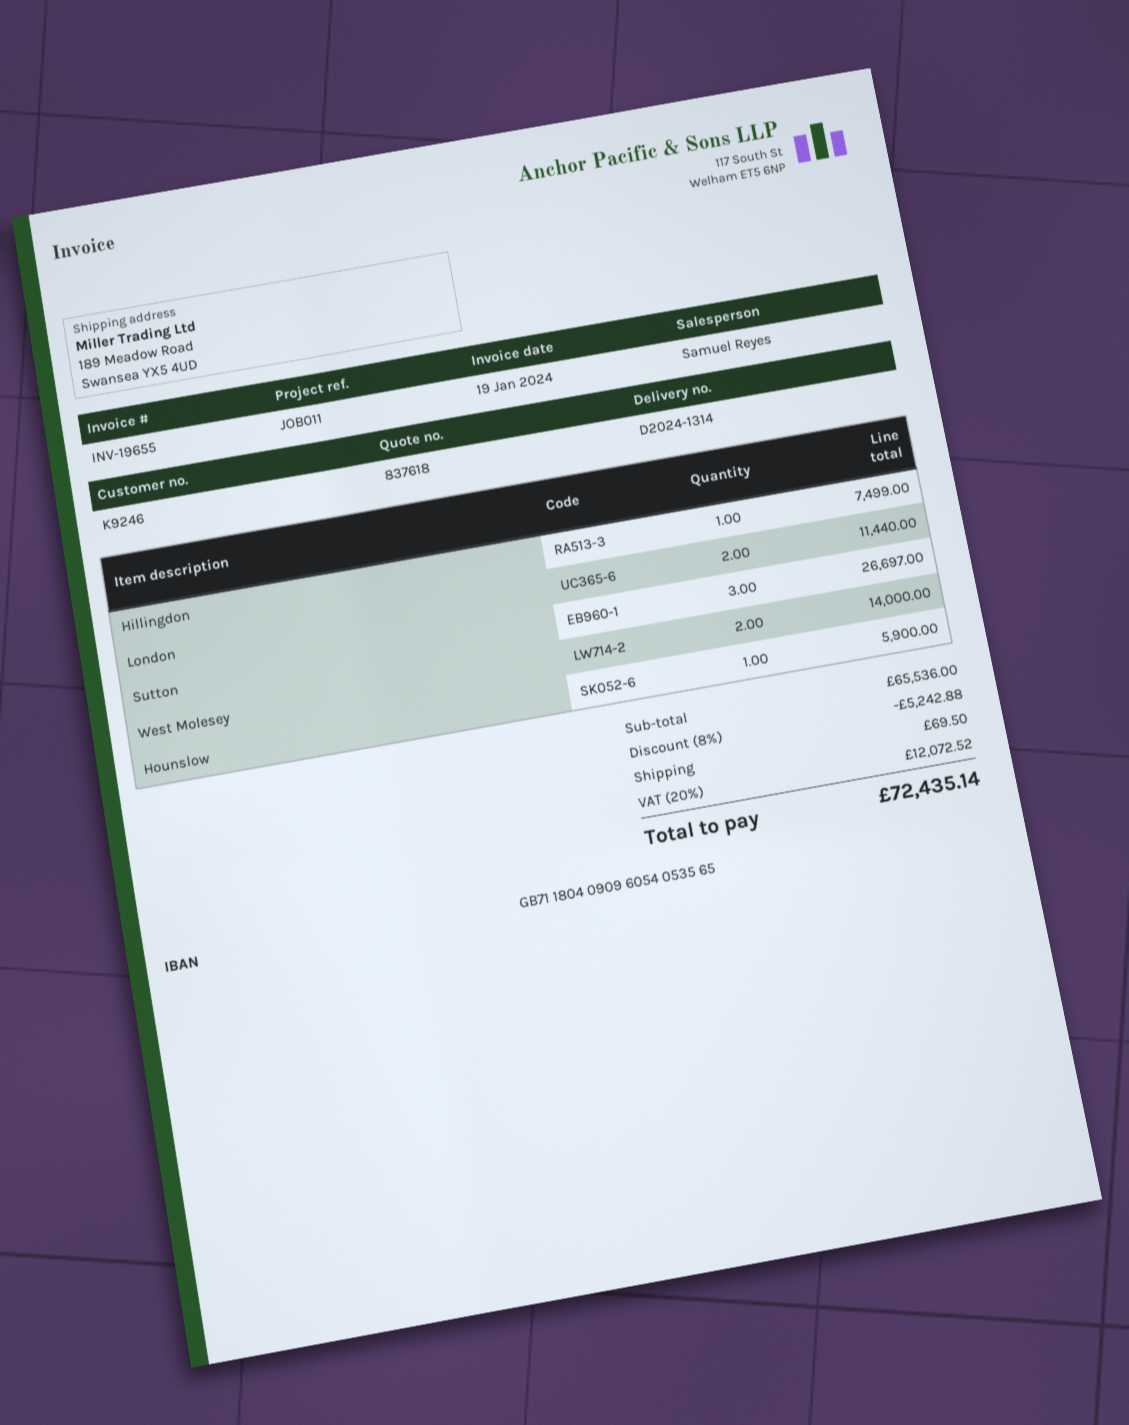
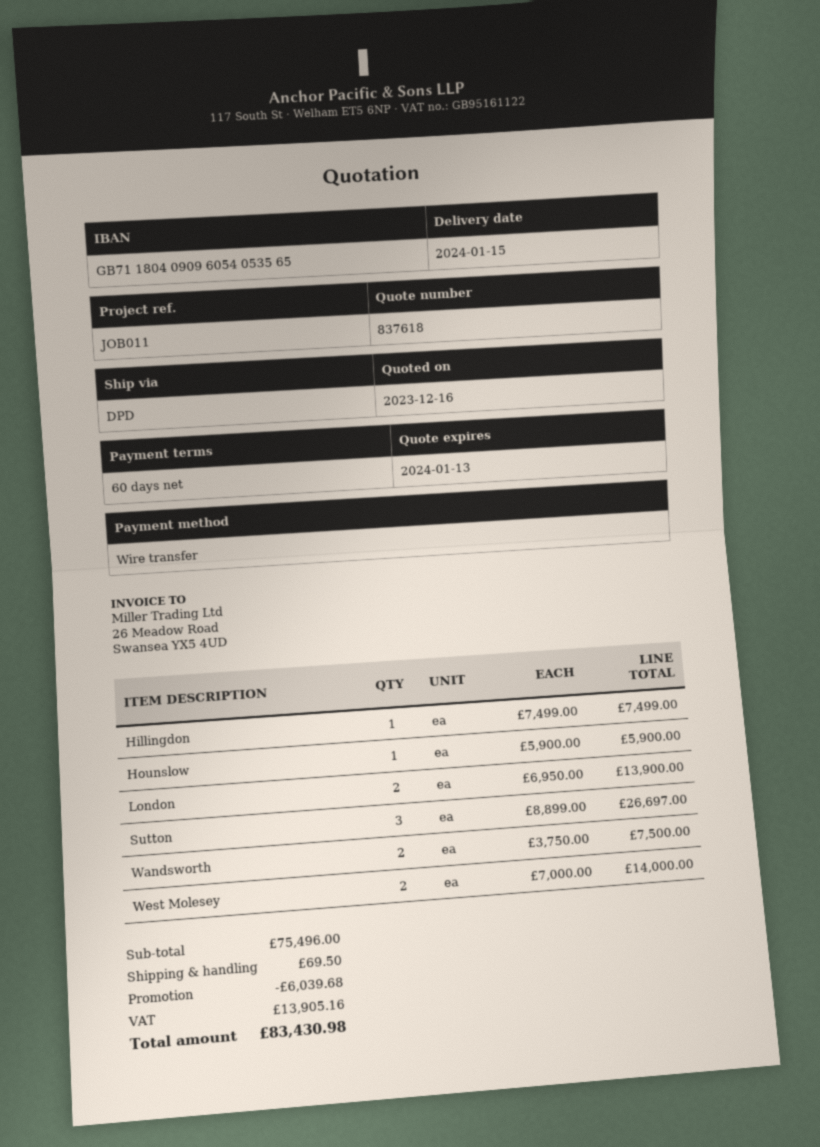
London: 2 for 11440.00 -> 2 for 13900.00
Wandsworth: none -> 2 for 7500.00
subtotal: 65536.00 -> 75496.00
discount: 5242.88 -> 6039.68
tax: 12072.52 -> 13905.16
total: 72435.14 -> 83430.98

